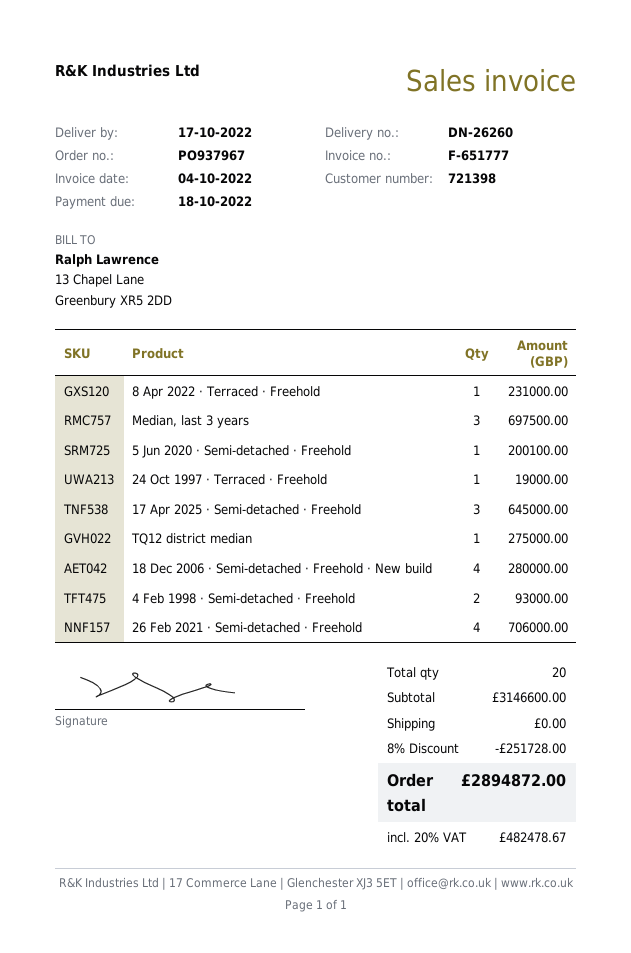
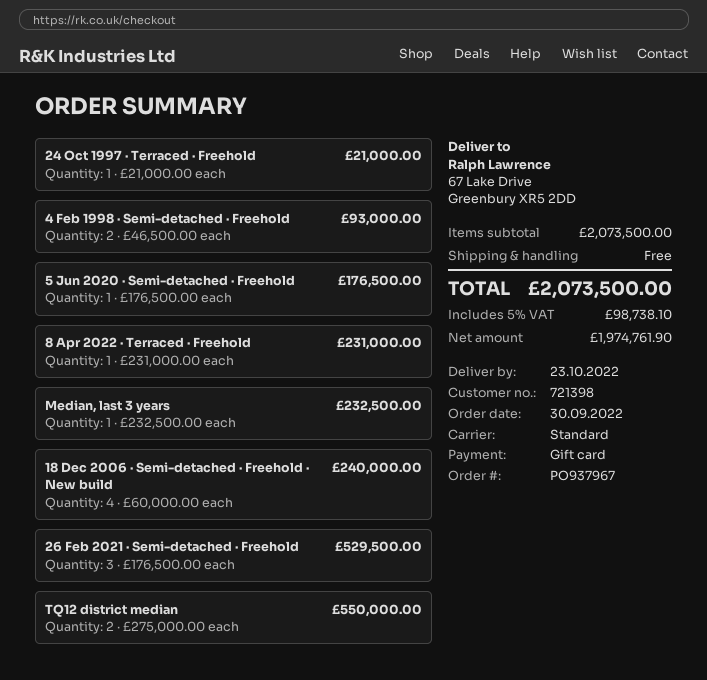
delivery date: 2022-10-17 -> 2022-10-23
Median, last 3 years: 3 for 697500.00 -> 1 for 232500.00
5 Jun 2020 · Semi-detached · Freehold: 1 for 200100.00 -> 1 for 176500.00
24 Oct 1997 · Terraced · Freehold: 1 for 19000.00 -> 1 for 21000.00
17 Apr 2025 · Semi-detached · Freehold: 3 for 645000.00 -> none
TQ12 district median: 1 for 275000.00 -> 2 for 550000.00
18 Dec 2006 · Semi-detached · Freehold · New build: 4 for 280000.00 -> 4 for 240000.00
26 Feb 2021 · Semi-detached · Freehold: 4 for 706000.00 -> 3 for 529500.00
subtotal: 3146600.00 -> 2073500.00
discount: 8% = 251728.00 -> none
tax: 20% = 482478.67 -> 5% = 98738.10
total: 2894872.00 -> 2073500.00

